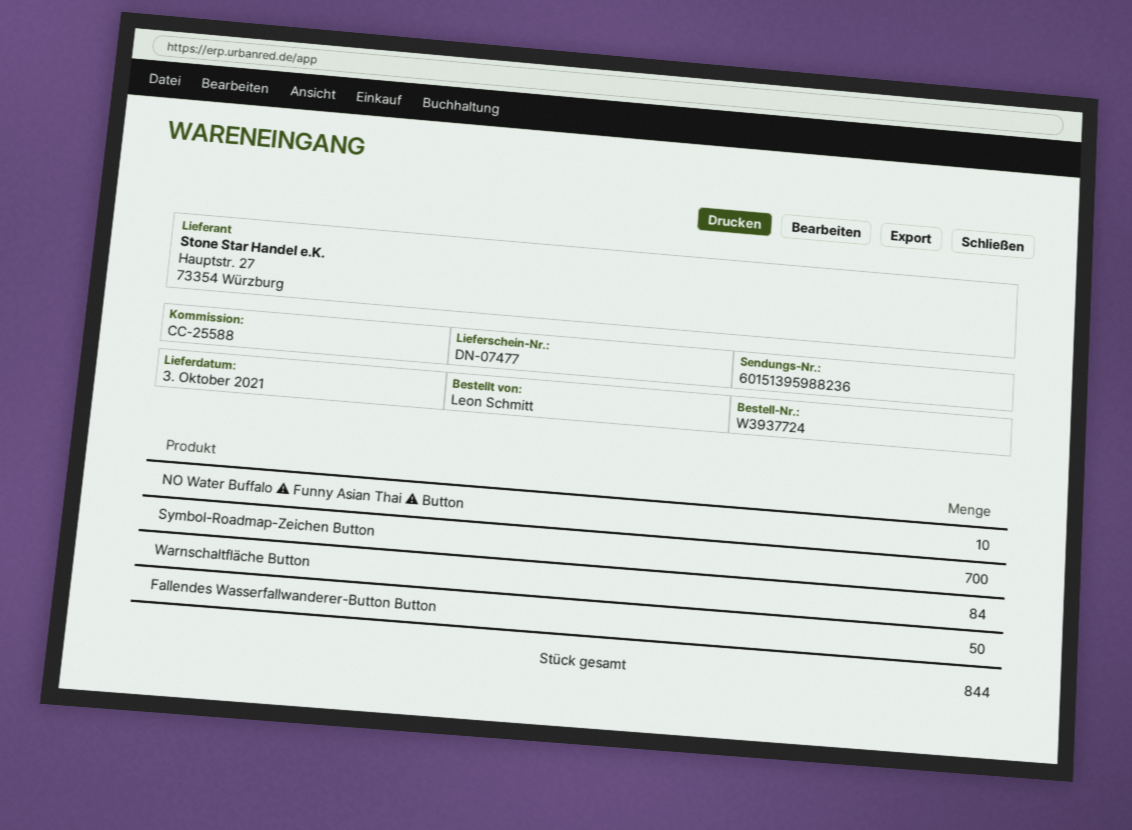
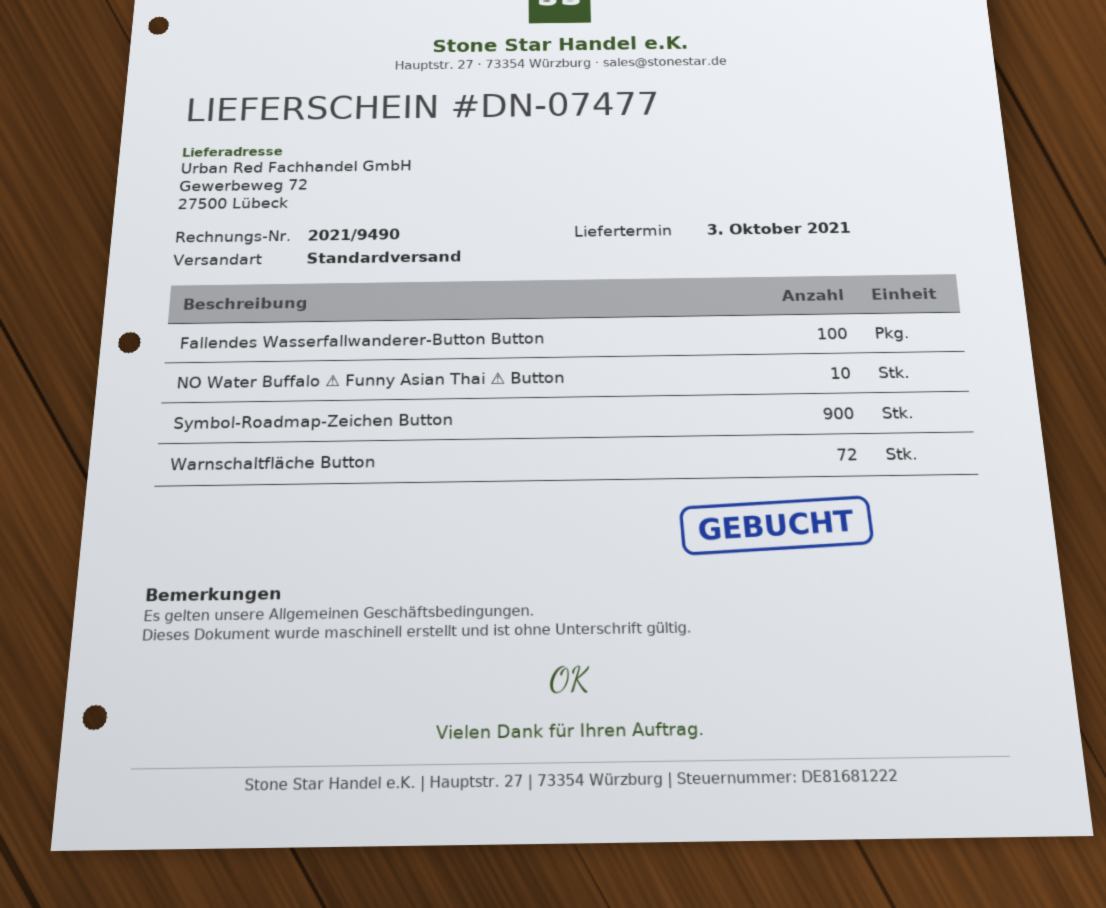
Symbol-Roadmap-Zeichen Button: 700 -> 900
Warnschaltfläche Button: 84 -> 72
Fallendes Wasserfallwanderer-Button Button: 50 -> 100

